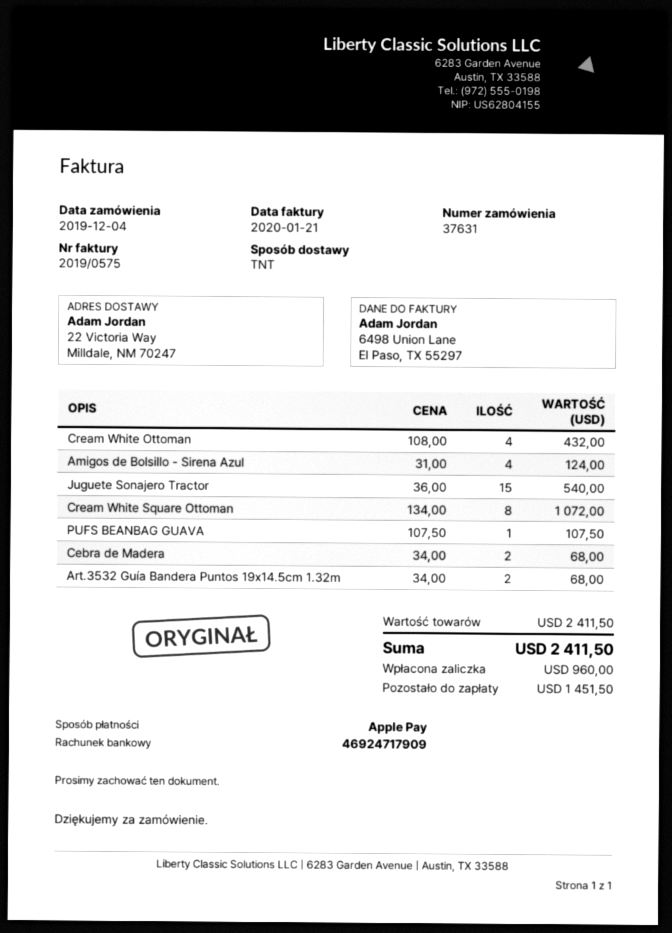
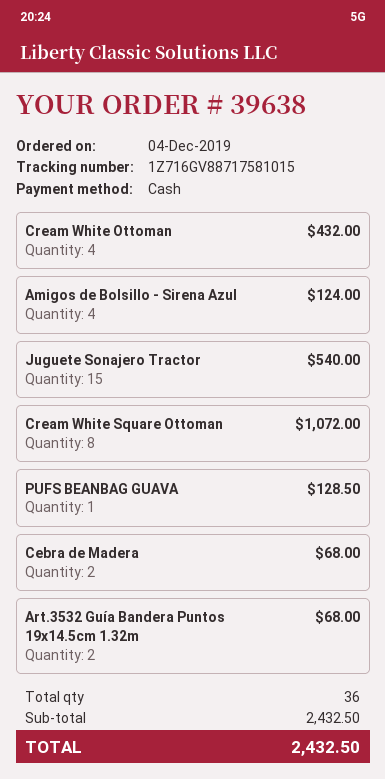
order number: 37631 -> 39638
payment method: Apple Pay -> cash
PUFS BEANBAG GUAVA: 1 for 107.50 -> 1 for 128.50
subtotal: 2411.50 -> 2432.50
total: 2411.50 -> 2432.50

